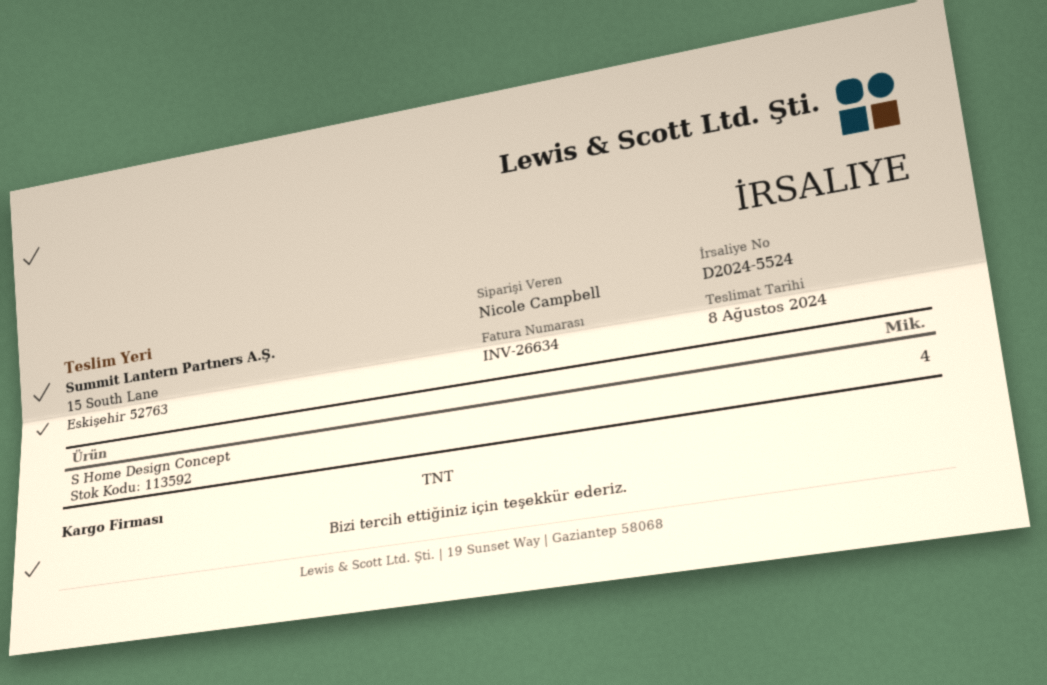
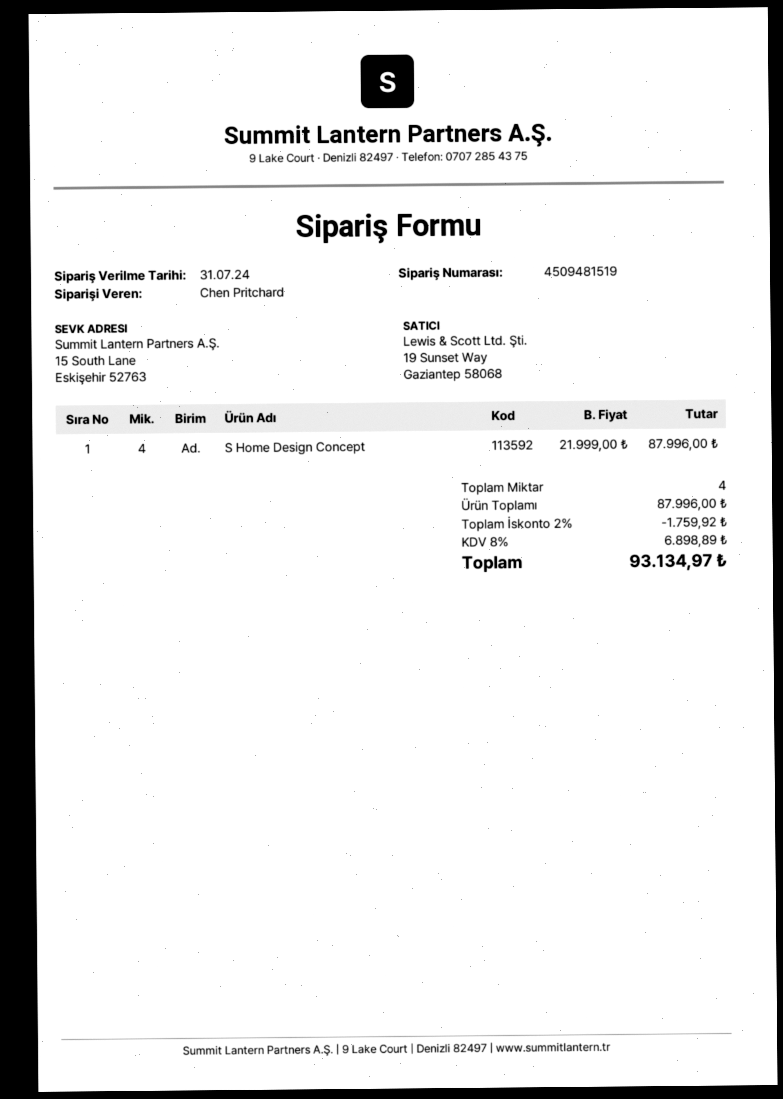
ordered by: Nicole Campbell -> Chen Pritchard

